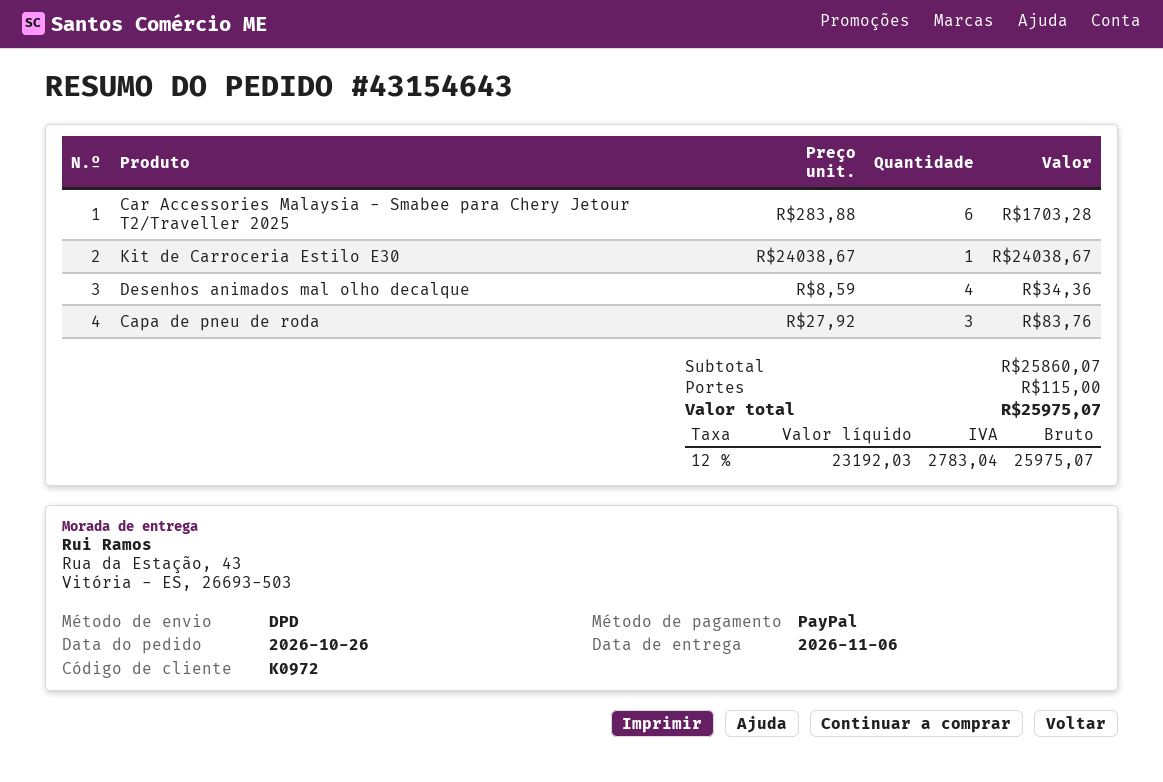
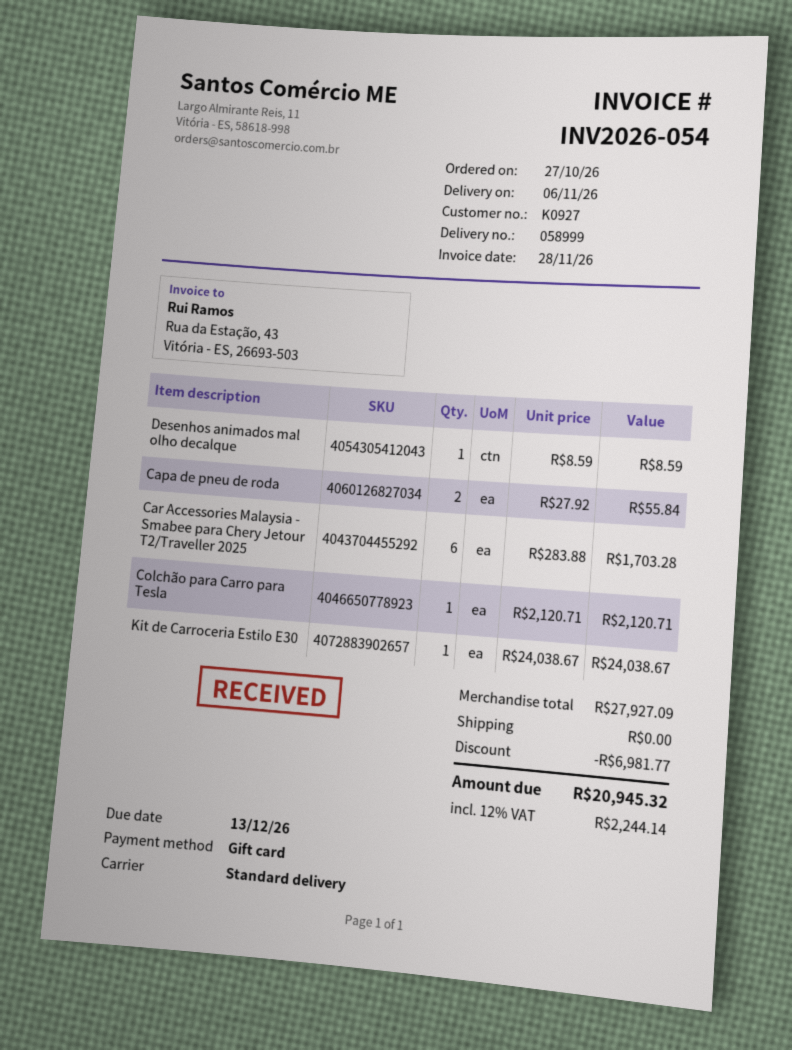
order date: 2026-10-26 -> 2026-10-27
customer number: K0972 -> K0927
payment method: PayPal -> gift card
shipping method: DPD -> standard
Desenhos animados mal olho decalque: 4 x 8.59 = 34.36 -> 1 x 8.59 = 8.59
Capa de pneu de roda: 3 x 27.92 = 83.76 -> 2 x 27.92 = 55.84
Colchão para Carro para Tesla: none -> 1 x 2120.71 = 2120.71
subtotal: 25860.07 -> 27927.09
discount: none -> 6981.77
shipping: 115.00 -> 0.00
tax: 12% = 2783.04 -> 12% = 2244.14
total: 25975.07 -> 20945.32

